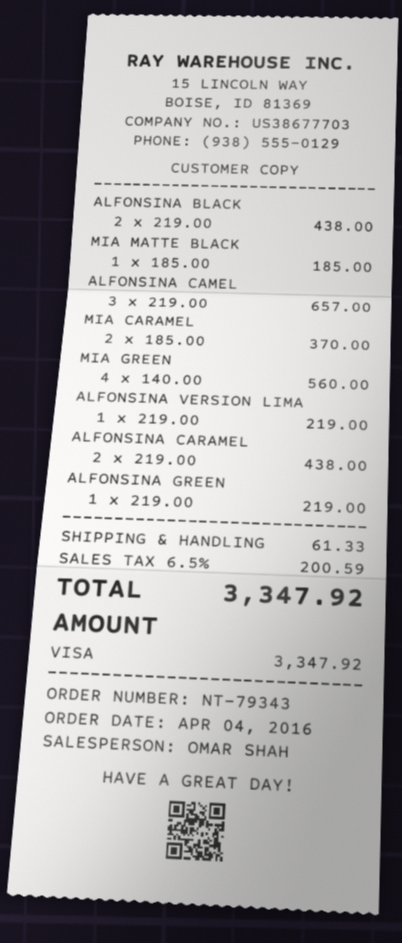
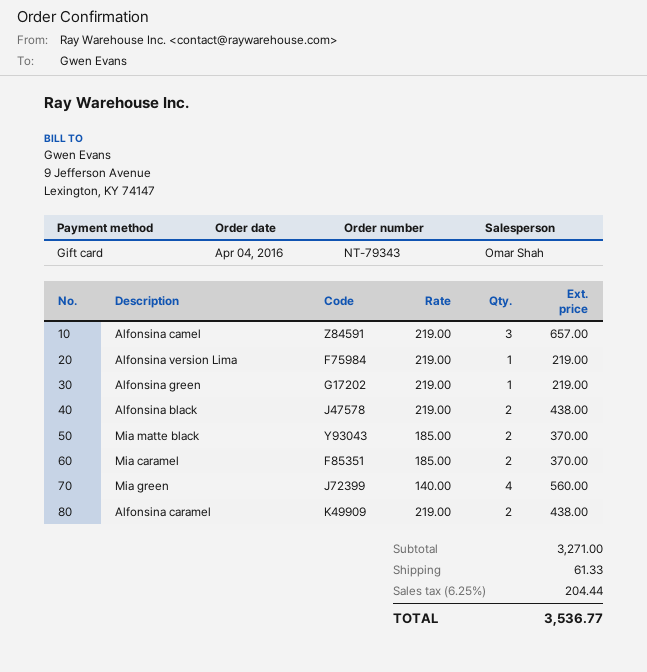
payment method: Visa -> gift card
MIA MATTE BLACK: 1 x 185.00 = 185.00 -> 2 x 185.00 = 370.00
tax: 6.5% = 200.59 -> 6.25% = 204.44
total: 3347.92 -> 3536.77

